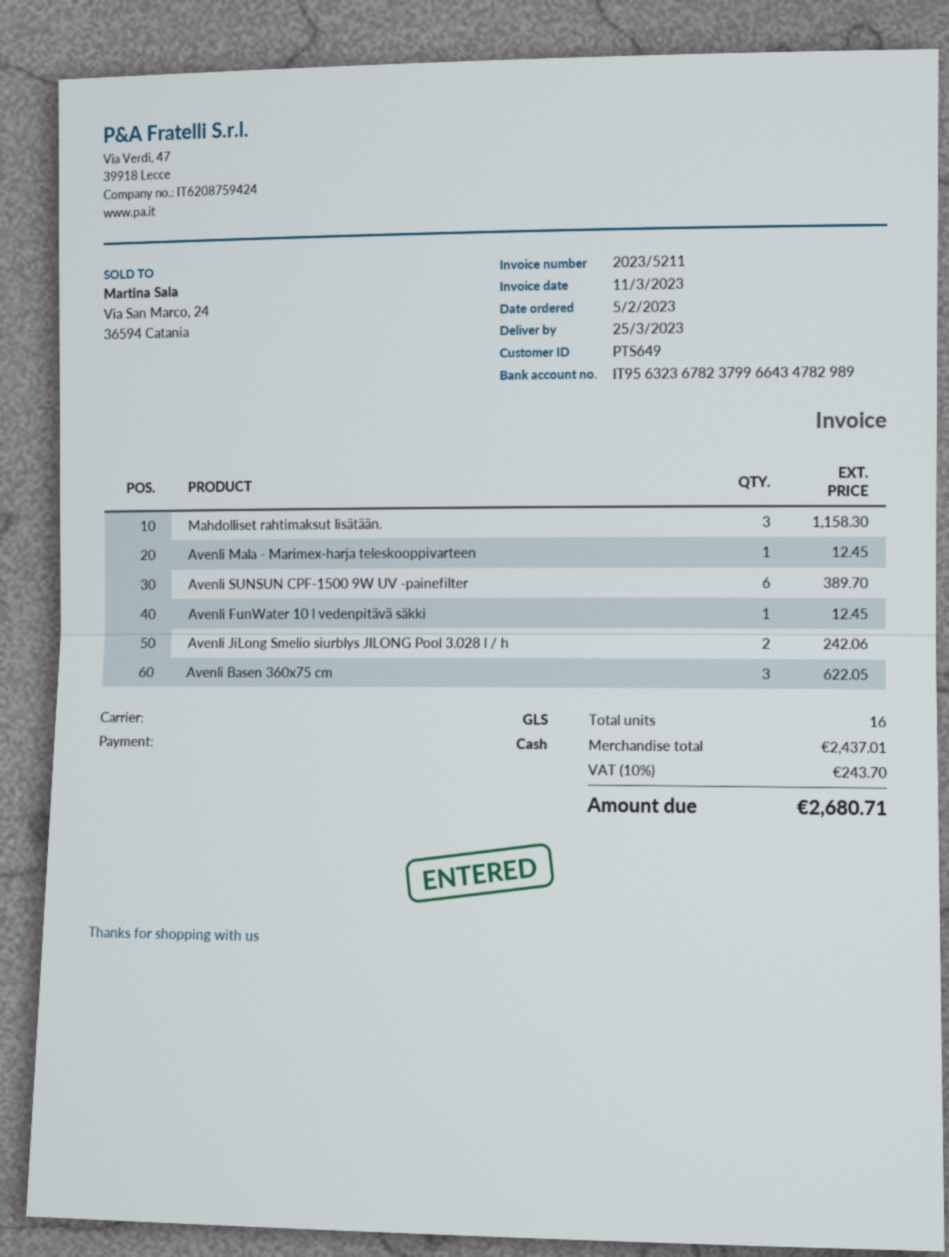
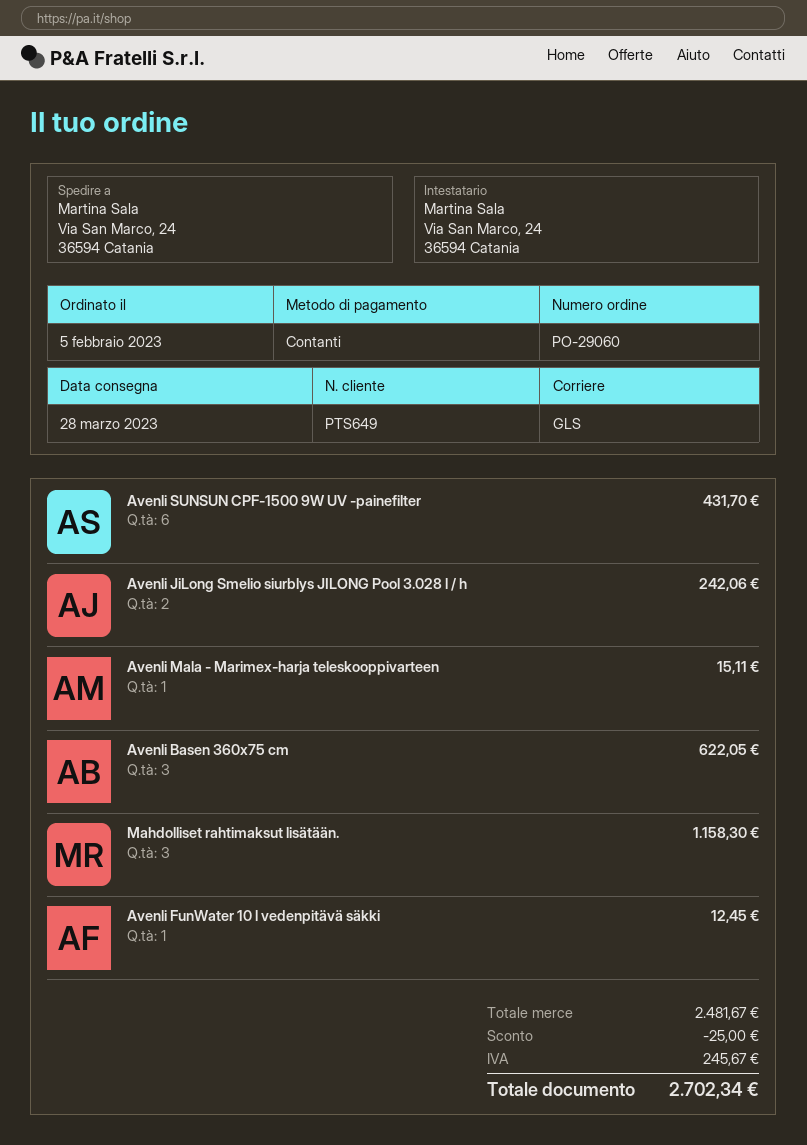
delivery date: 2023-03-25 -> 2023-03-28
Avenli Mala - Marimex-harja teleskooppivarteen: 1 for 12.45 -> 1 for 15.11
Avenli SUNSUN CPF-1500 9W UV -painefilter: 6 for 389.70 -> 6 for 431.70
subtotal: 2437.01 -> 2481.67
discount: none -> 25.00
tax: 243.70 -> 245.67
total: 2680.71 -> 2702.34

